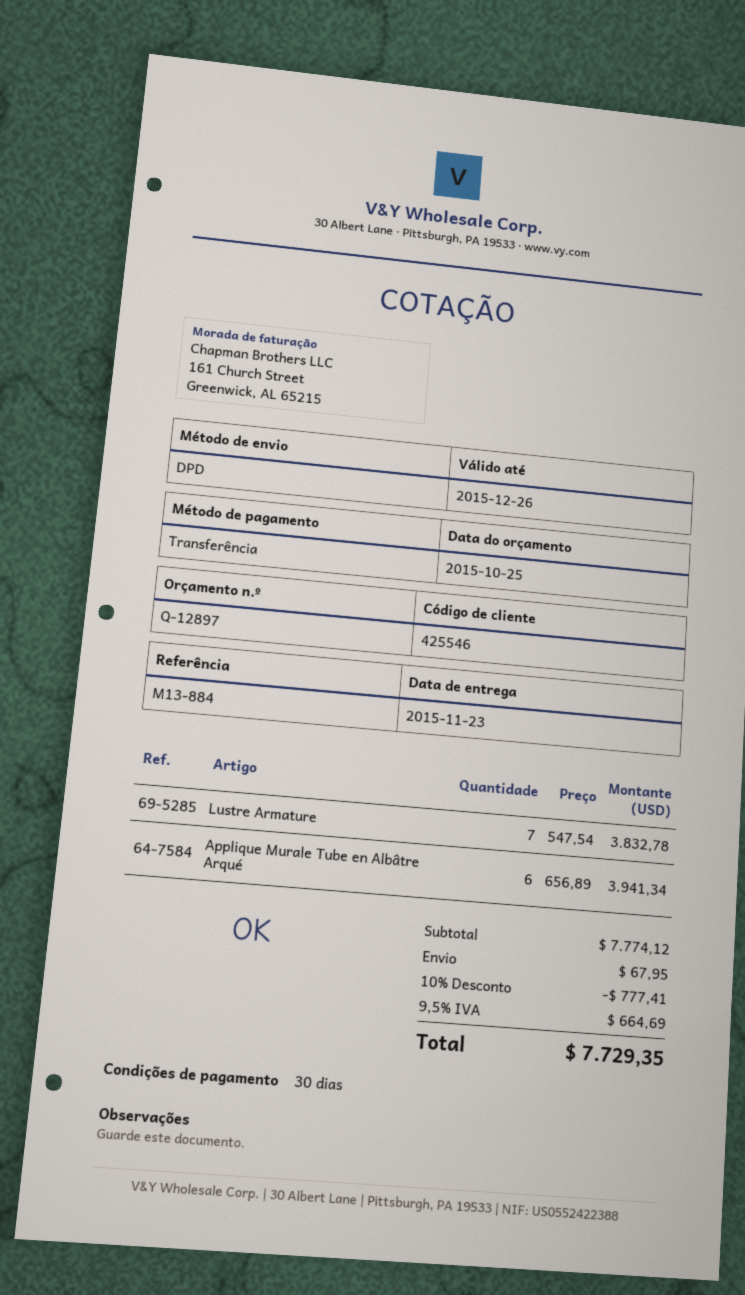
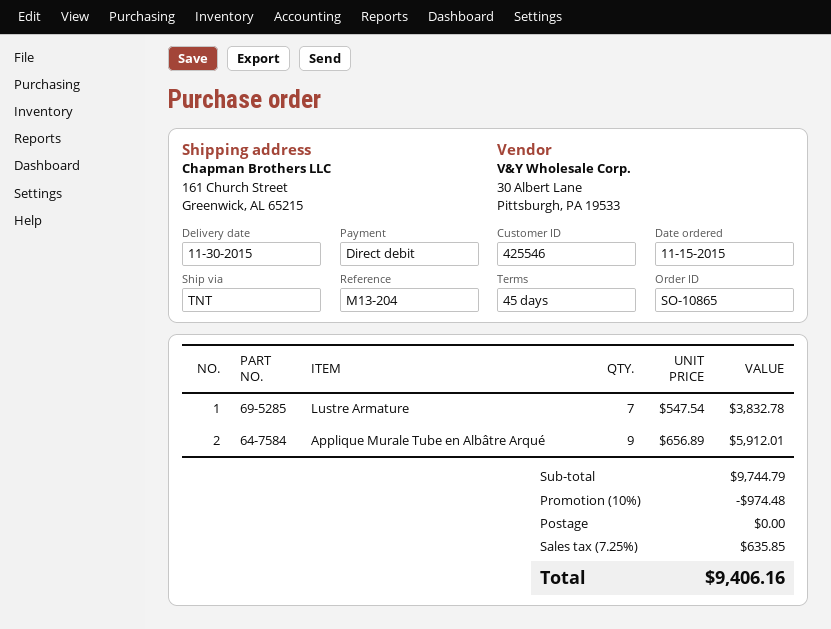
delivery date: 2015-11-23 -> 2015-11-30
payment terms: 30 days -> 45 days
reference: M13-884 -> M13-204
payment method: bank transfer -> direct debit
shipping method: DPD -> TNT
Applique Murale Tube en Albâtre Arqué: 6 x 656.89 = 3941.34 -> 9 x 656.89 = 5912.01
subtotal: 7774.12 -> 9744.79
discount: 10% = 777.41 -> 10% = 974.48
shipping: 67.95 -> 0.00
tax: 9.5% = 664.69 -> 7.25% = 635.85
total: 7729.35 -> 9406.16

